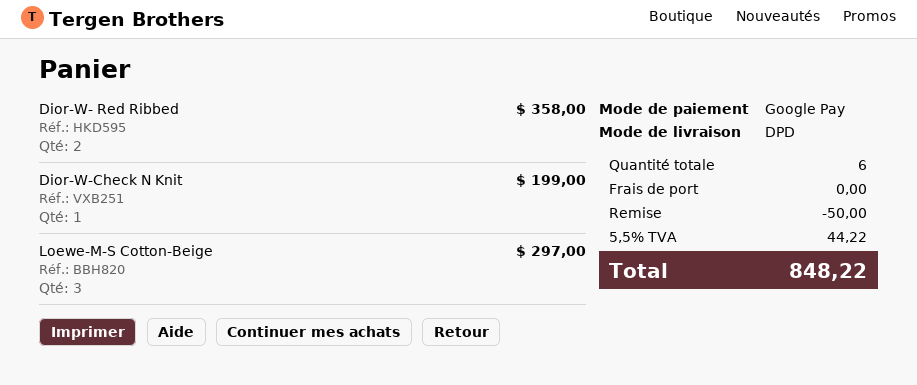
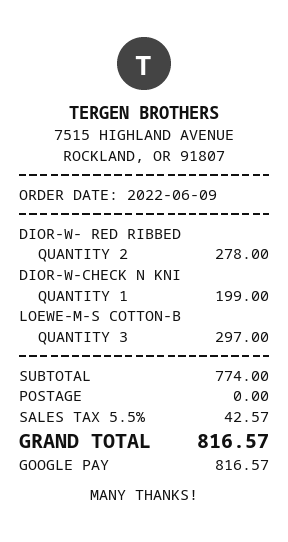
Dior-W- Red Ribbed: 2 for 358.00 -> 2 for 278.00
discount: 50.00 -> none
tax: 5.5% = 44.22 -> 5.5% = 42.57
total: 848.22 -> 816.57

